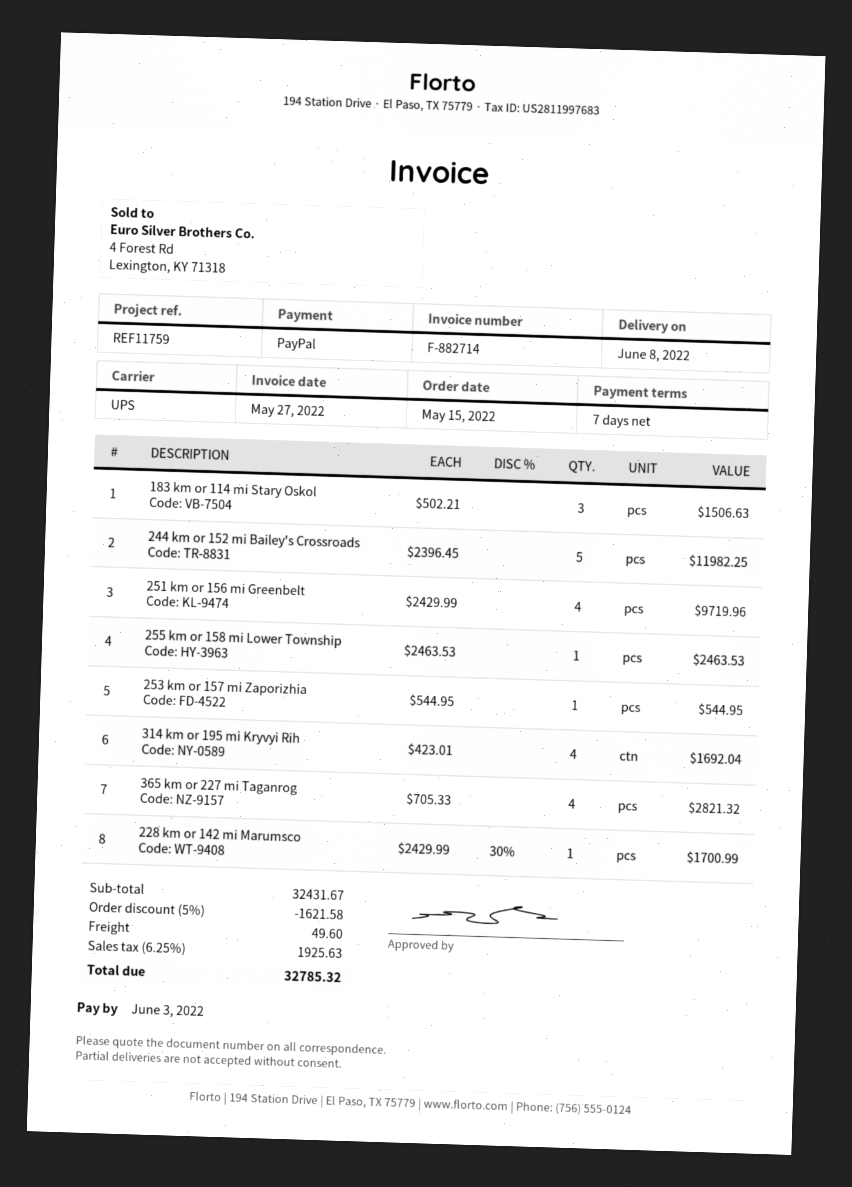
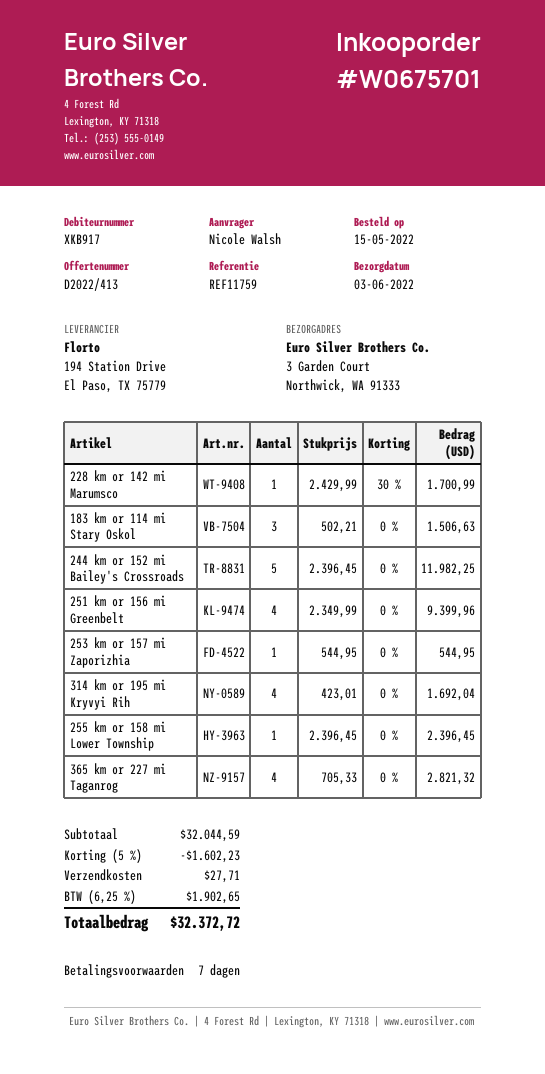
delivery date: 2022-06-08 -> 2022-06-03
251 km or 156 mi Greenbelt: 4 x 2429.99 = 9719.96 -> 4 x 2349.99 = 9399.96
255 km or 158 mi Lower Township: 1 x 2463.53 = 2463.53 -> 1 x 2396.45 = 2396.45
subtotal: 32431.67 -> 32044.59
discount: 5% = 1621.58 -> 5% = 1602.23
shipping: 49.60 -> 27.71
tax: 6.25% = 1925.63 -> 6.25% = 1902.65
total: 32785.32 -> 32372.72

